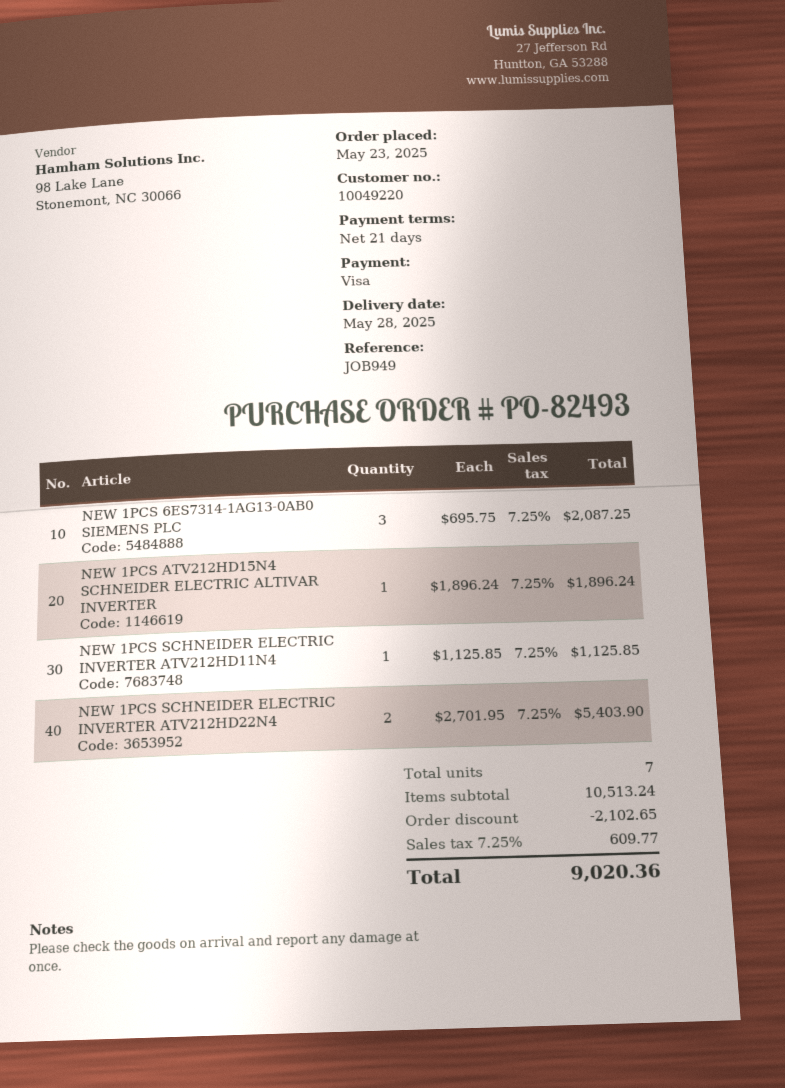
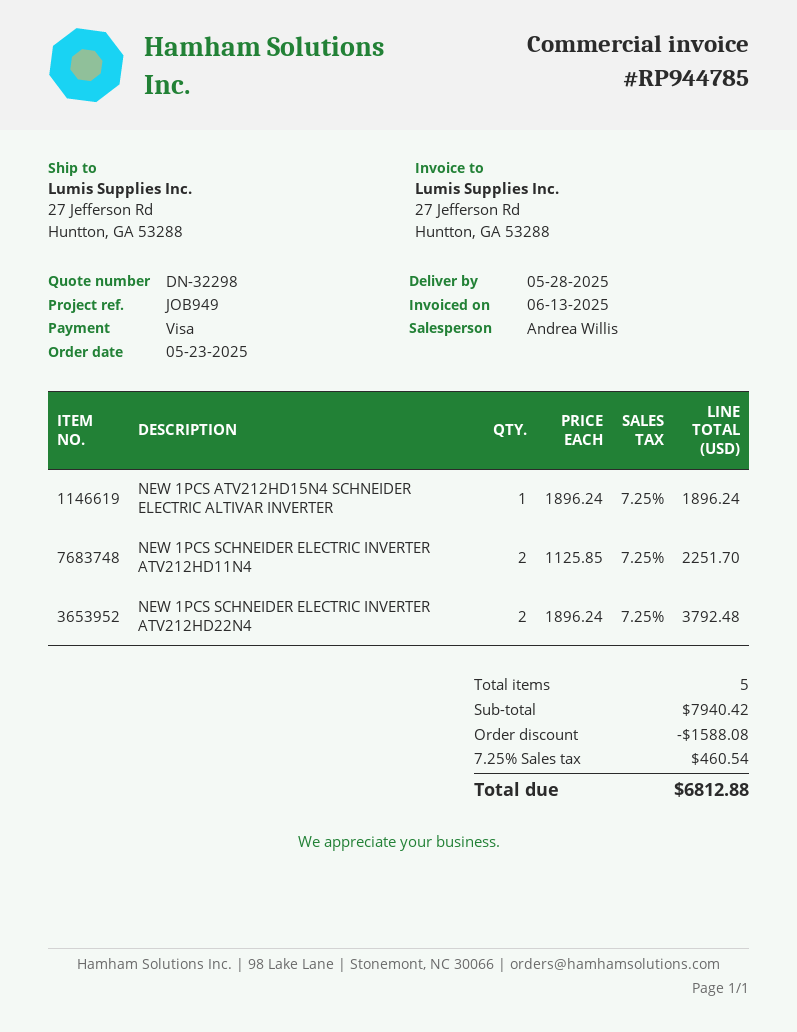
NEW 1PCS 6ES7314-1AG13-0AB0 SIEMENS PLC: 3 x 695.75 = 2087.25 -> none
NEW 1PCS SCHNEIDER ELECTRIC INVERTER ATV212HD11N4: 1 x 1125.85 = 1125.85 -> 2 x 1125.85 = 2251.70
NEW 1PCS SCHNEIDER ELECTRIC INVERTER ATV212HD22N4: 2 x 2701.95 = 5403.90 -> 2 x 1896.24 = 3792.48
total quantity: 7 -> 5
subtotal: 10513.24 -> 7940.42
discount: 2102.65 -> 1588.08
tax: 7.25% = 609.77 -> 7.25% = 460.54
total: 9020.36 -> 6812.88

